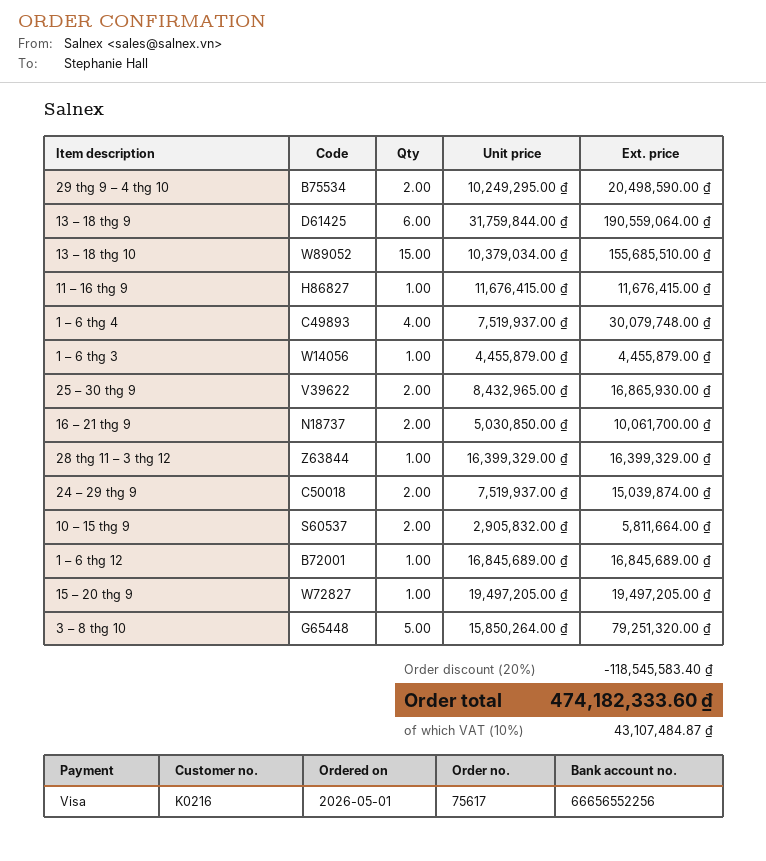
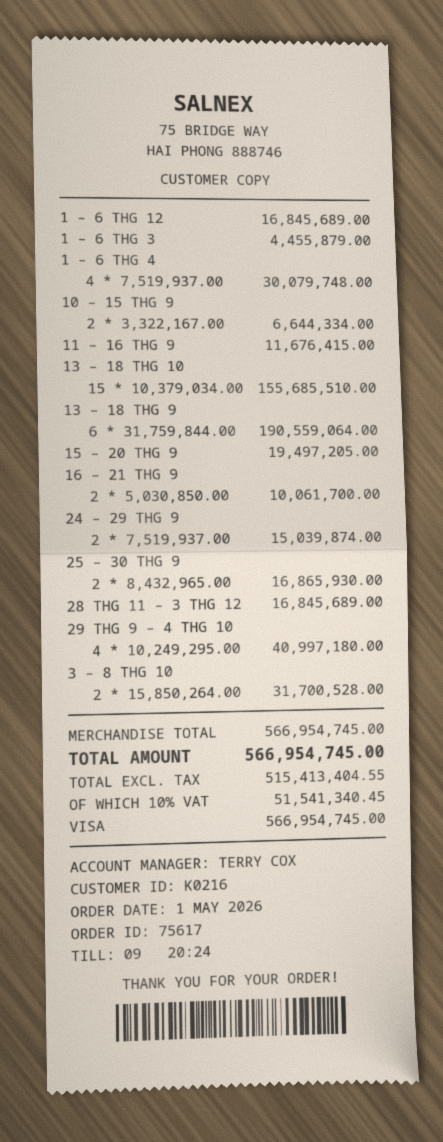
29 thg 9 – 4 thg 10: 2 x 10249295.00 = 20498590.00 -> 4 x 10249295.00 = 40997180.00
28 thg 11 – 3 thg 12: 1 x 16399329.00 = 16399329.00 -> 1 x 16845689.00 = 16845689.00
10 – 15 thg 9: 2 x 2905832.00 = 5811664.00 -> 2 x 3322167.00 = 6644334.00
3 – 8 thg 10: 5 x 15850264.00 = 79251320.00 -> 2 x 15850264.00 = 31700528.00
discount: 20% = 118545583.40 -> none
tax: 10% = 43107484.87 -> 10% = 51541340.45
total: 474182333.60 -> 566954745.00

